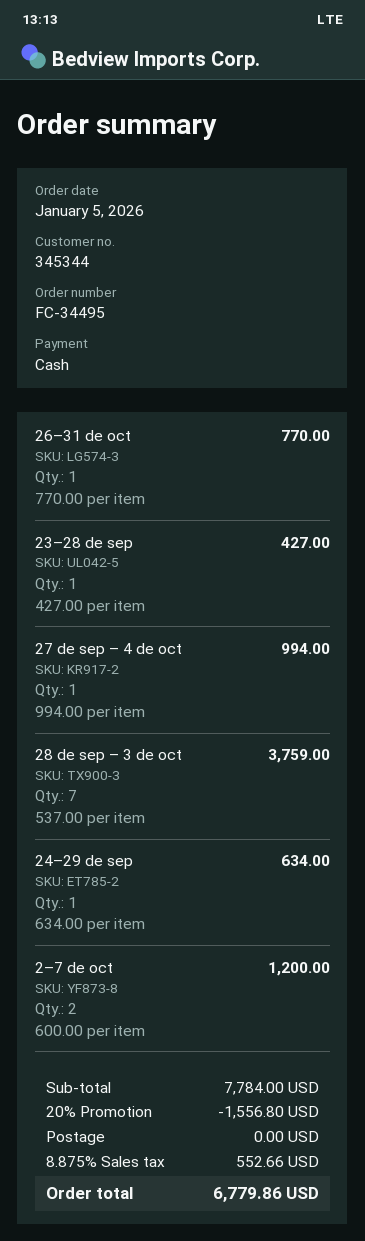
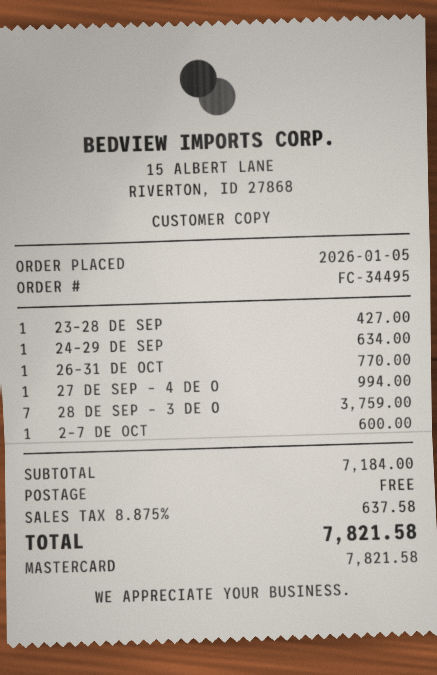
payment method: cash -> Mastercard
2–7 de oct: 2 for 1200.00 -> 1 for 600.00
subtotal: 7784.00 -> 7184.00
discount: 20% = 1556.80 -> none
tax: 8.875% = 552.66 -> 8.875% = 637.58
total: 6779.86 -> 7821.58

